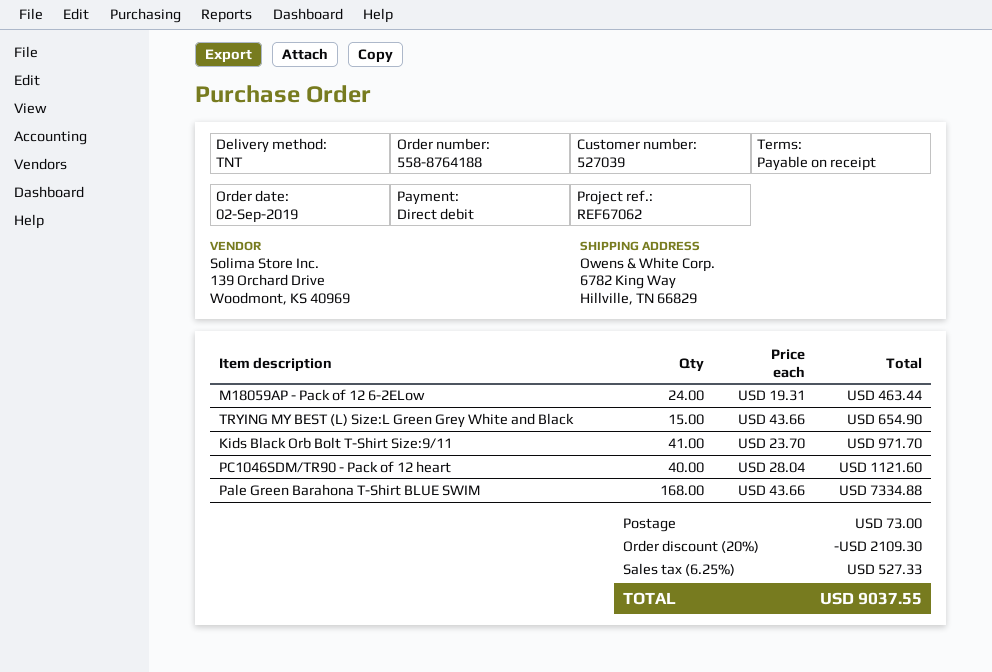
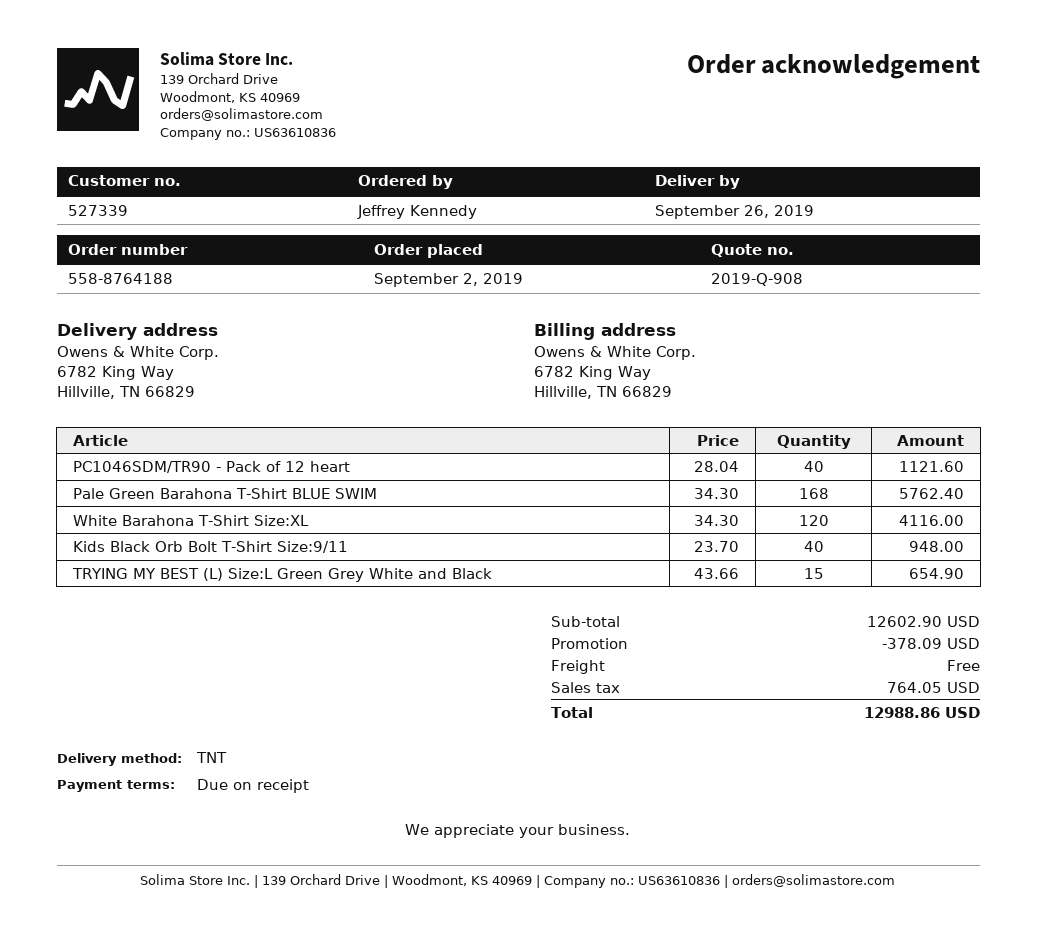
customer number: 527039 -> 527339
M18059AP - Pack of 12 6-2ELow: 24 x 19.31 = 463.44 -> none
Kids Black Orb Bolt T-Shirt Size:9/11: 41 x 23.70 = 971.70 -> 40 x 23.70 = 948.00
Pale Green Barahona T-Shirt BLUE SWIM: 168 x 43.66 = 7334.88 -> 168 x 34.30 = 5762.40
White Barahona T-Shirt Size:XL: none -> 120 x 34.30 = 4116.00
discount: 2109.30 -> 378.09
shipping: 73.00 -> 0.00
tax: 527.33 -> 764.05
total: 9037.55 -> 12988.86

